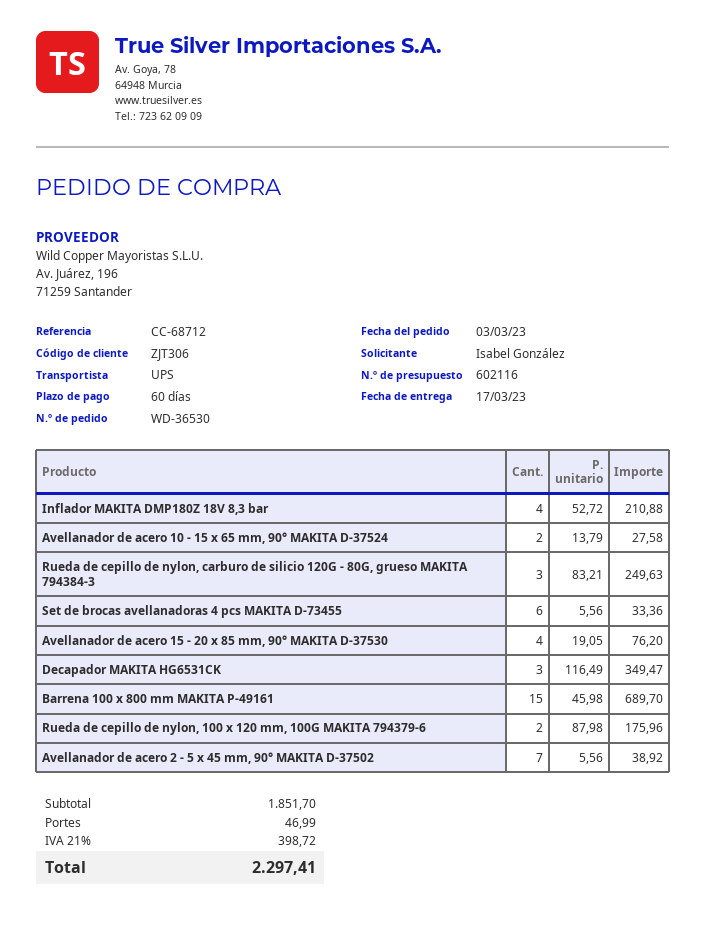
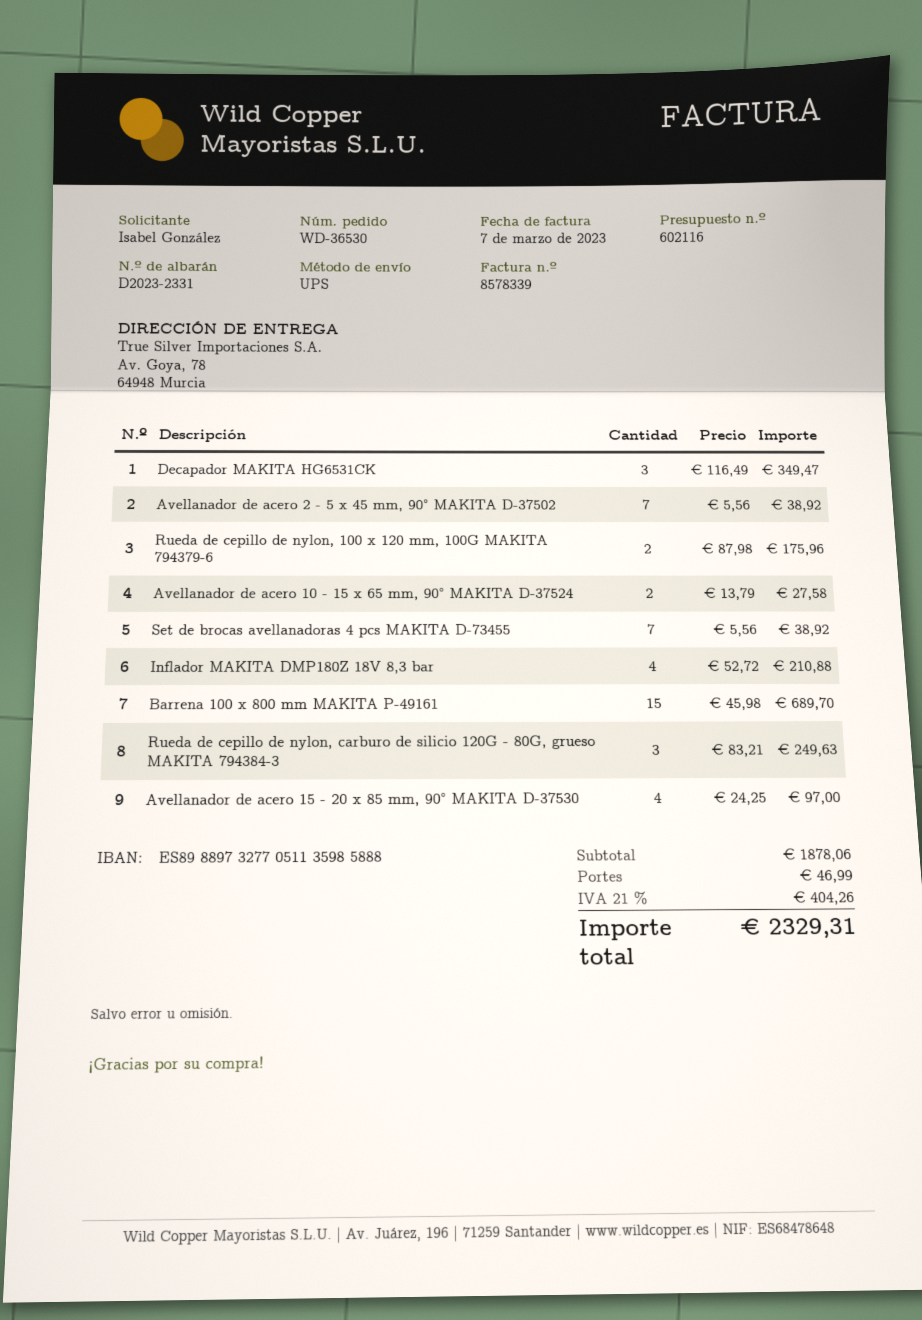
Set de brocas avellanadoras 4 pcs MAKITA D-73455: 6 x 5.56 = 33.36 -> 7 x 5.56 = 38.92
Avellanador de acero 15 - 20 x 85 mm, 90° MAKITA D-37530: 4 x 19.05 = 76.20 -> 4 x 24.25 = 97.00
subtotal: 1851.70 -> 1878.06
tax: 21% = 398.72 -> 21% = 404.26
total: 2297.41 -> 2329.31

